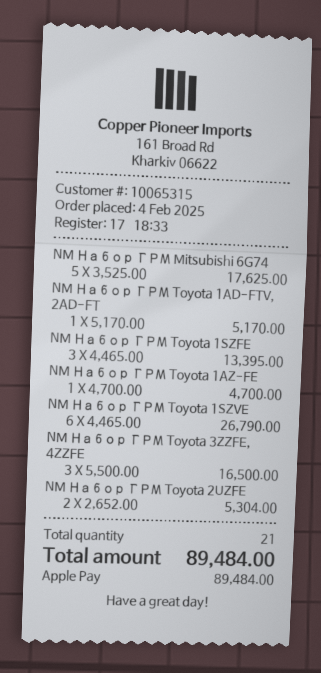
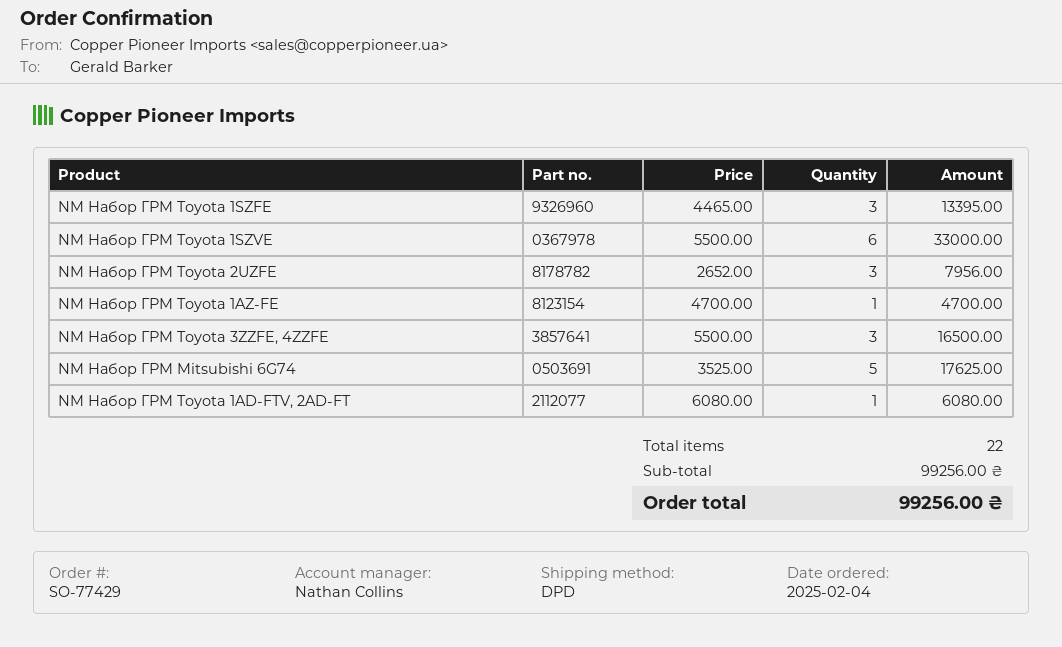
NM Набор ГРМ Toyota 1AD-FTV, 2AD-FT: 1 x 5170.00 = 5170.00 -> 1 x 6080.00 = 6080.00
NM Набор ГРМ Toyota 1SZVE: 6 x 4465.00 = 26790.00 -> 6 x 5500.00 = 33000.00
NM Набор ГРМ Toyota 2UZFE: 2 x 2652.00 = 5304.00 -> 3 x 2652.00 = 7956.00
total quantity: 21 -> 22
total: 89484.00 -> 99256.00

